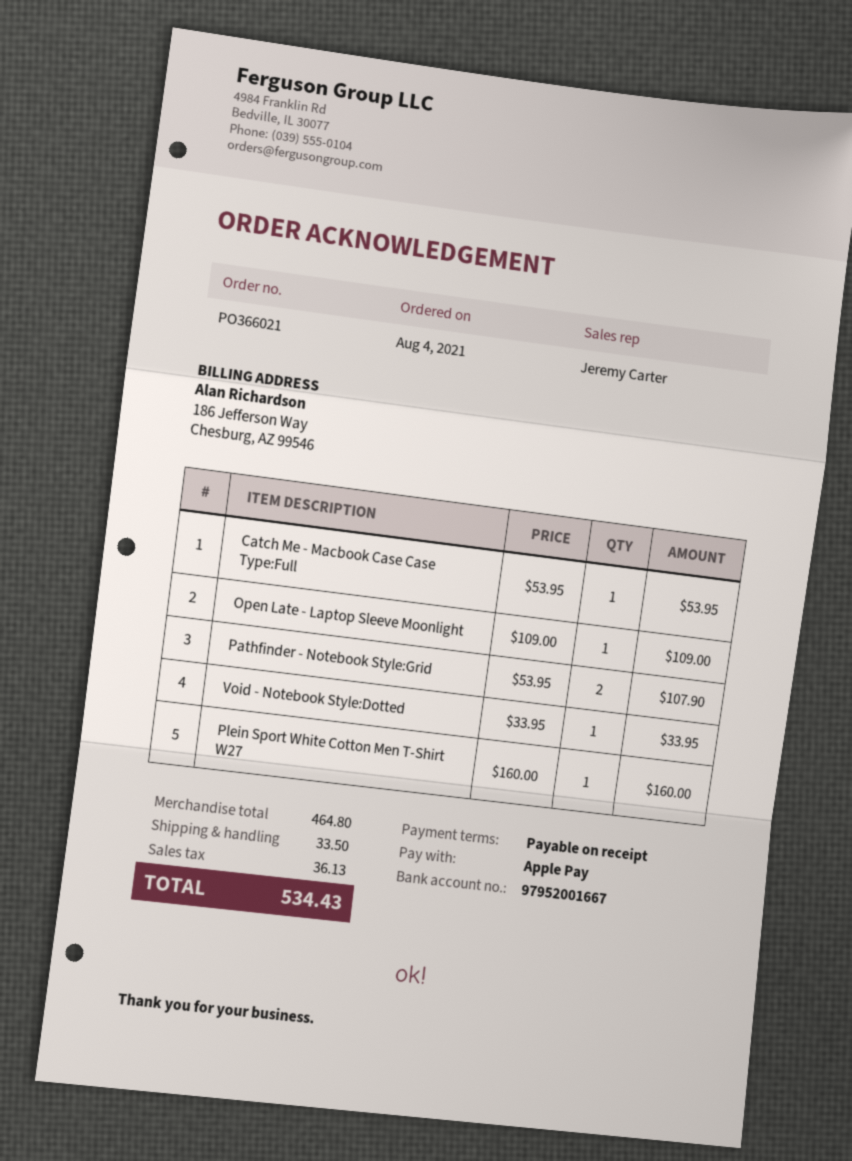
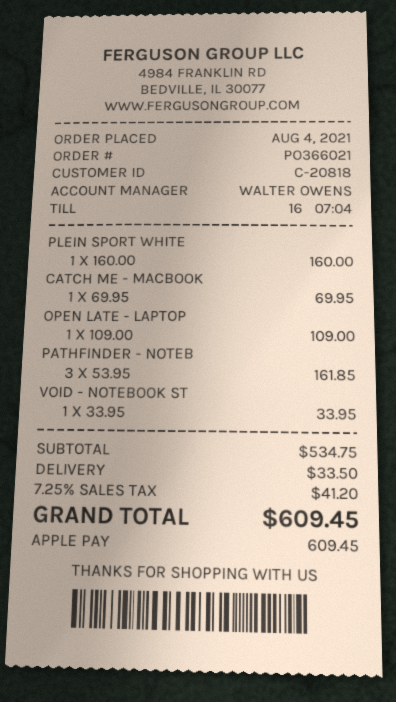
sales rep: Jeremy Carter -> WALTER OWENS
Catch Me - Macbook Case Case Type:Full: 1 x 53.95 = 53.95 -> 1 x 69.95 = 69.95
Pathfinder - Notebook Style:Grid: 2 x 53.95 = 107.90 -> 3 x 53.95 = 161.85
subtotal: 464.80 -> 534.75
tax: 36.13 -> 41.20
total: 534.43 -> 609.45

